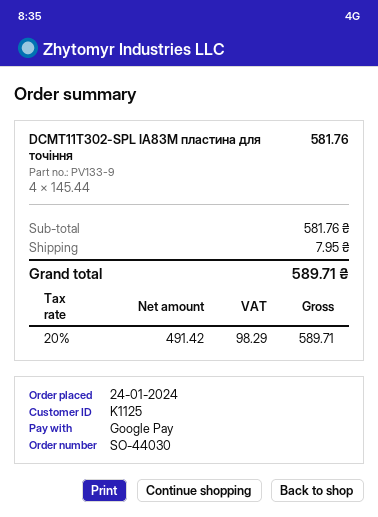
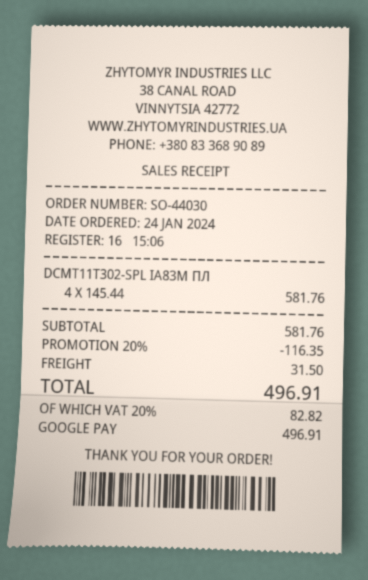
discount: none -> 20% = 116.35
shipping: 7.95 -> 31.50
tax: 20% = 98.29 -> 20% = 82.82
total: 589.71 -> 496.91

